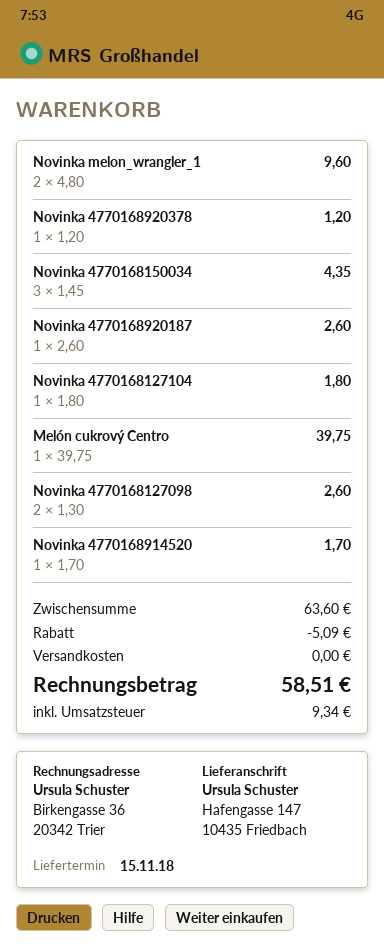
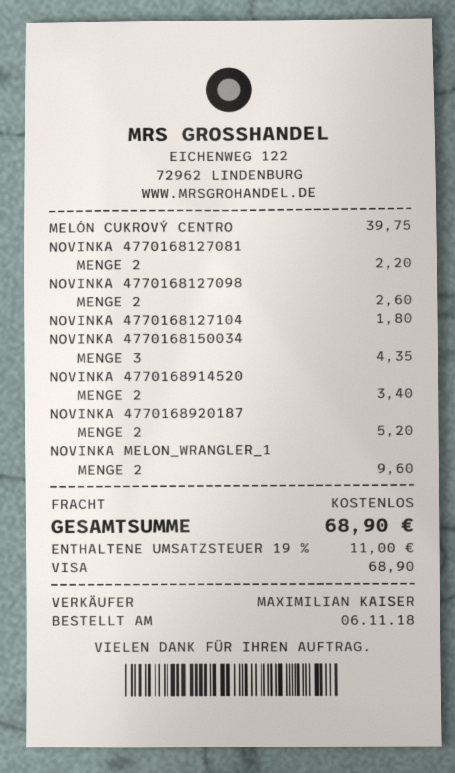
Novinka 4770168920378: 1 for 1.20 -> none
Novinka 4770168920187: 1 for 2.60 -> 2 for 5.20
Novinka 4770168914520: 1 for 1.70 -> 2 for 3.40
NOVINKA 4770168127081: none -> 2 for 2.20
discount: 5.09 -> none
tax: 9.34 -> 11.00
total: 58.51 -> 68.90

